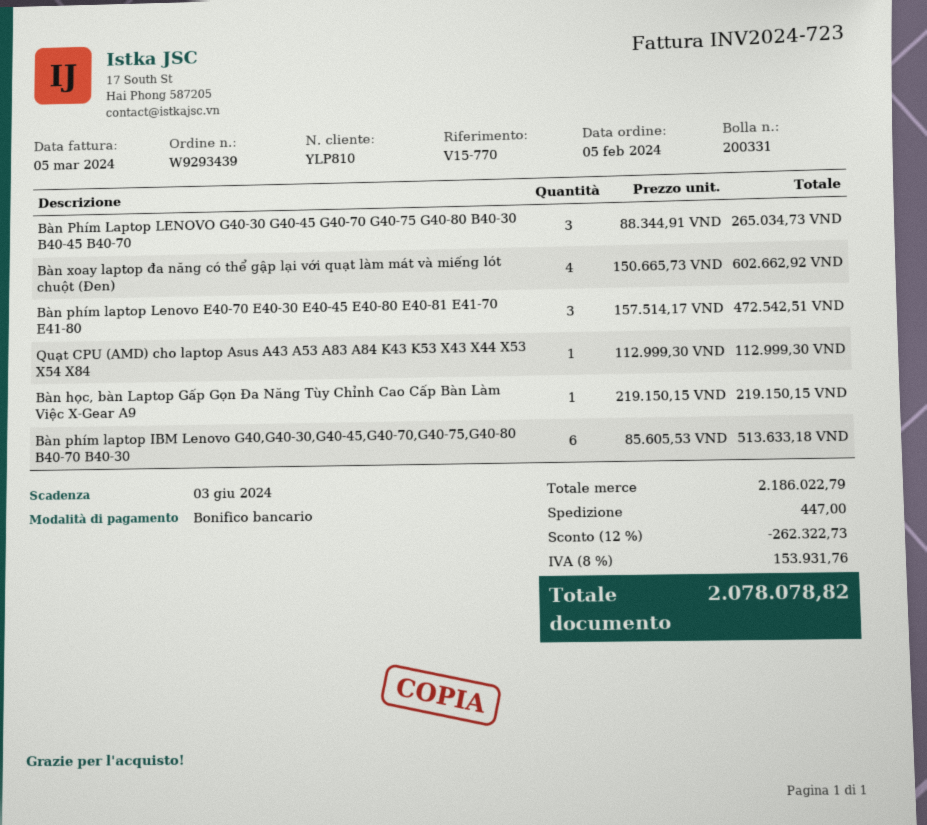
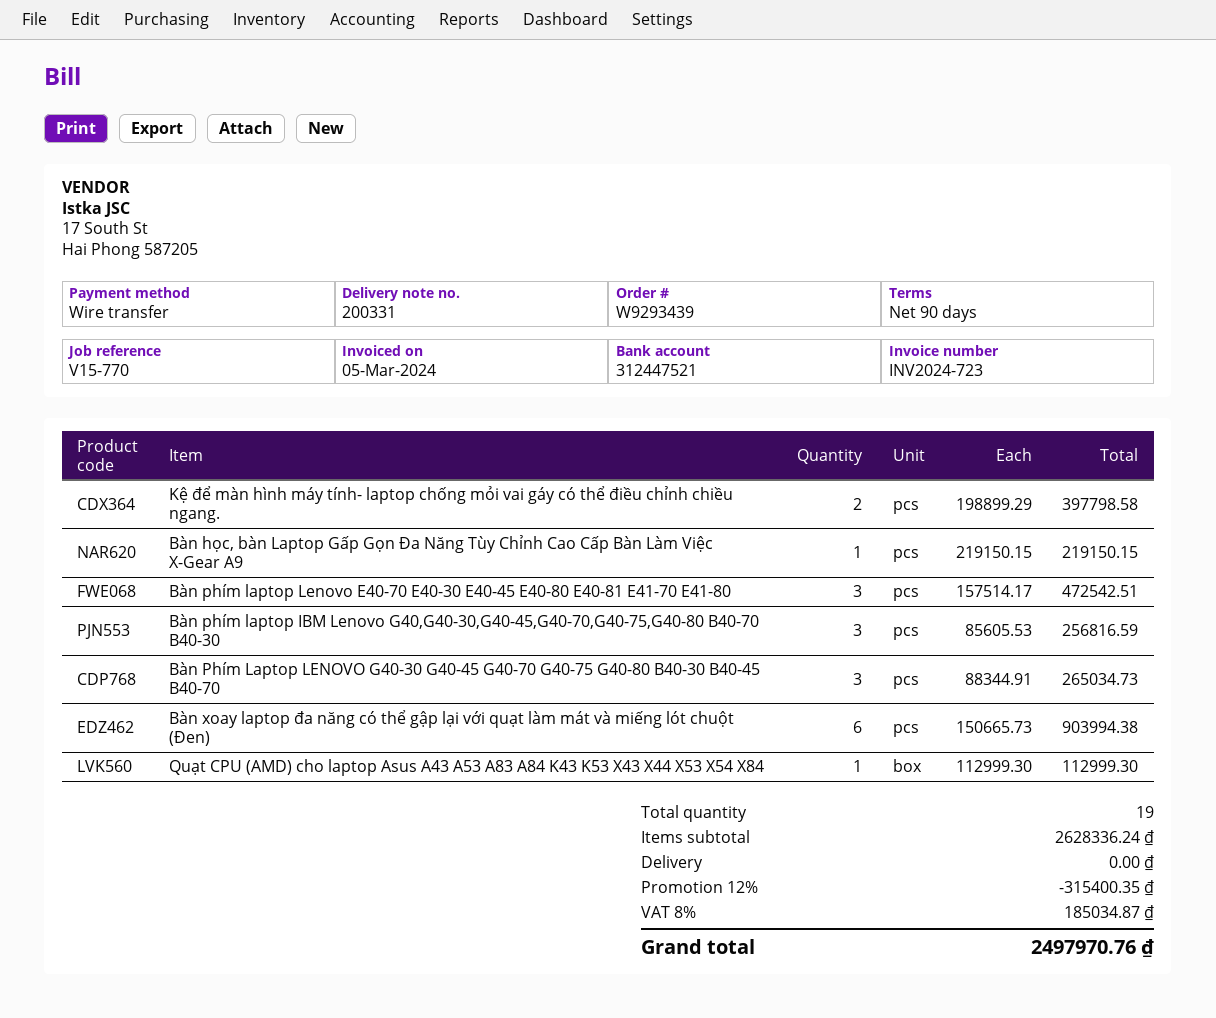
Bàn xoay laptop đa năng có thể gập lại với quạt làm mát và miếng lót chuột (Đen): 4 x 150665.73 = 602662.92 -> 6 x 150665.73 = 903994.38
Bàn phím laptop IBM Lenovo G40,G40-30,G40-45,G40-70,G40-75,G40-80 B40-70 B40-30: 6 x 85605.53 = 513633.18 -> 3 x 85605.53 = 256816.59
Kệ để màn hình máy tính- laptop chống mỏi vai gáy có thể điều chỉnh chiều ngang.: none -> 2 x 198899.29 = 397798.58
subtotal: 2186022.79 -> 2628336.24
discount: 12% = 262322.73 -> 12% = 315400.35
shipping: 447.00 -> 0.00
tax: 8% = 153931.76 -> 8% = 185034.87
total: 2078078.82 -> 2497970.76

